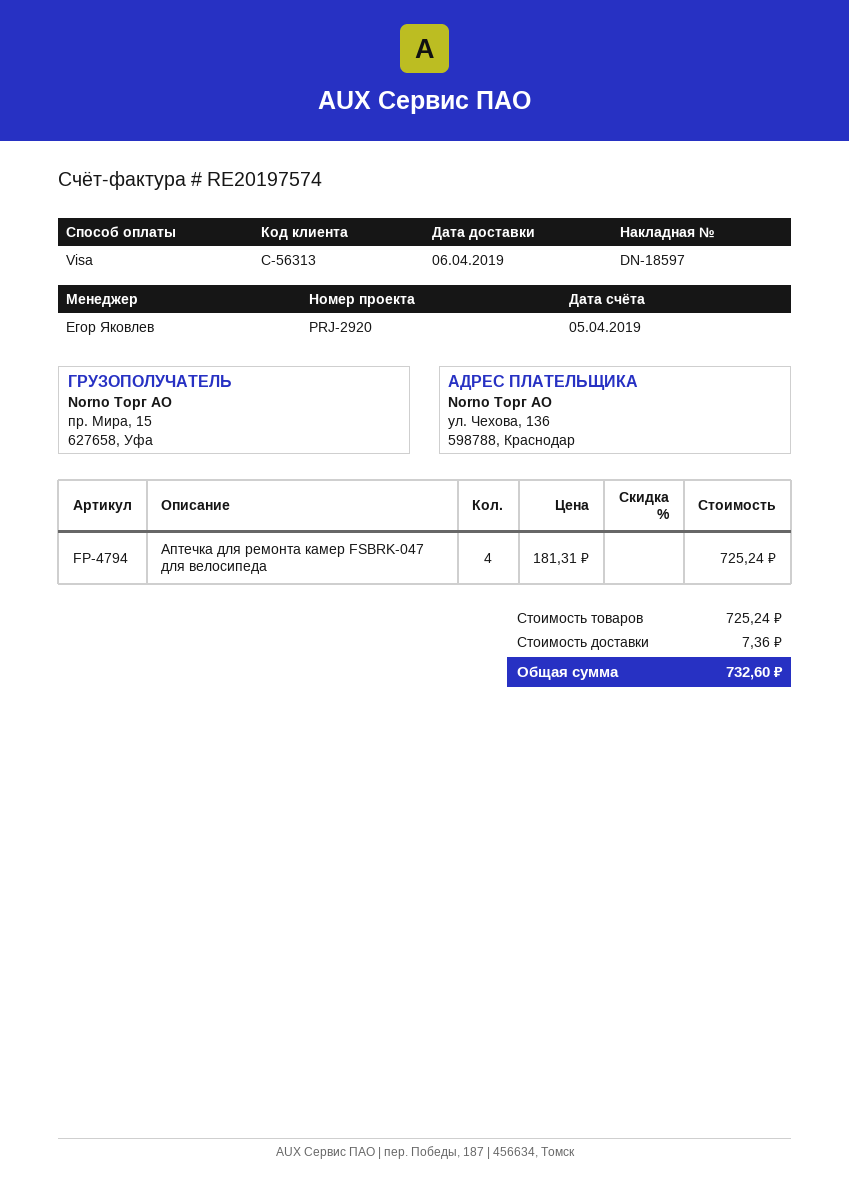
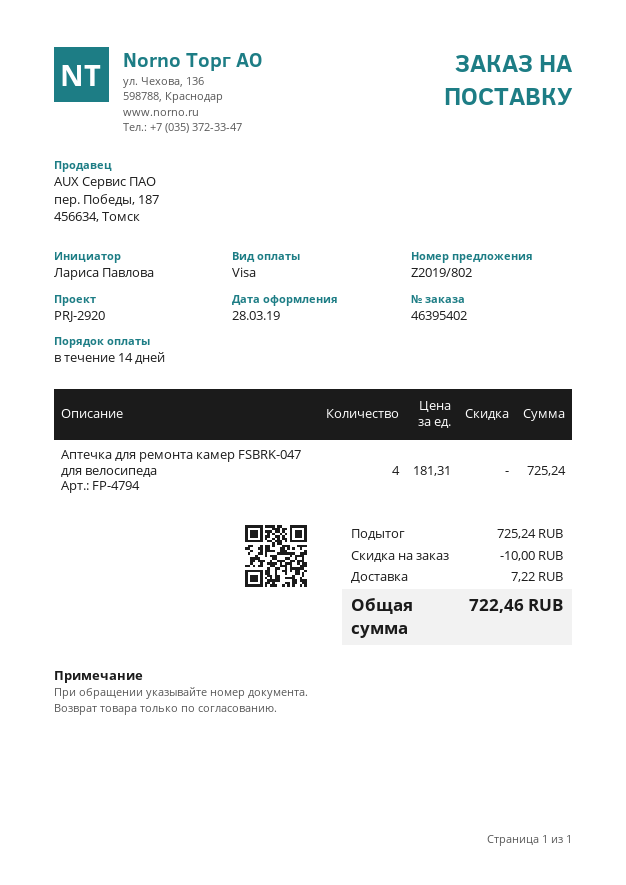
discount: none -> 10.00
shipping: 7.36 -> 7.22
total: 732.60 -> 722.46

